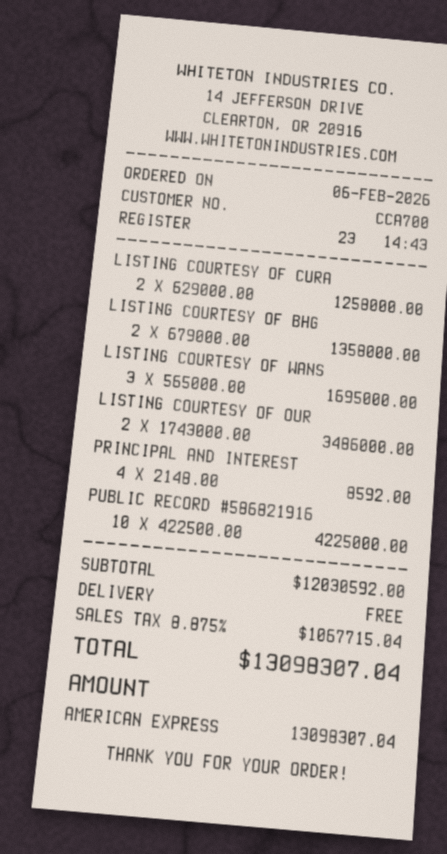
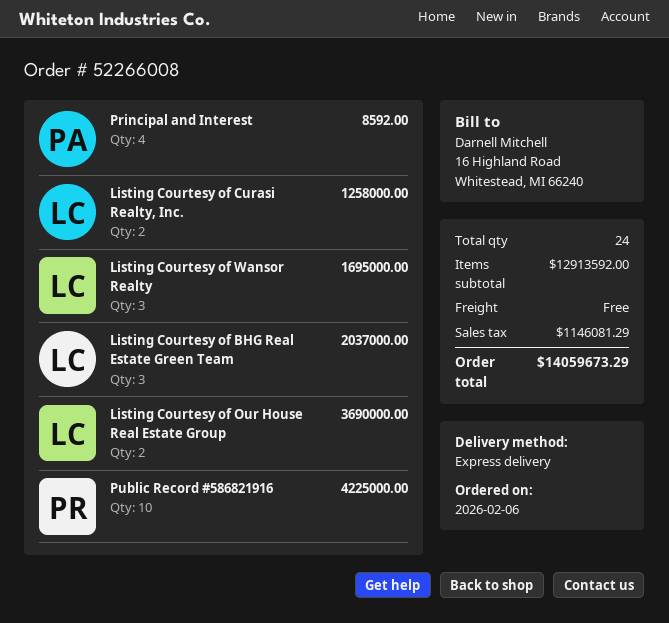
LISTING COURTESY OF BHG: 2 for 1358000.00 -> 3 for 2037000.00
LISTING COURTESY OF OUR: 2 for 3486000.00 -> 2 for 3690000.00
subtotal: 12030592.00 -> 12913592.00
tax: 1067715.04 -> 1146081.29
total: 13098307.04 -> 14059673.29

